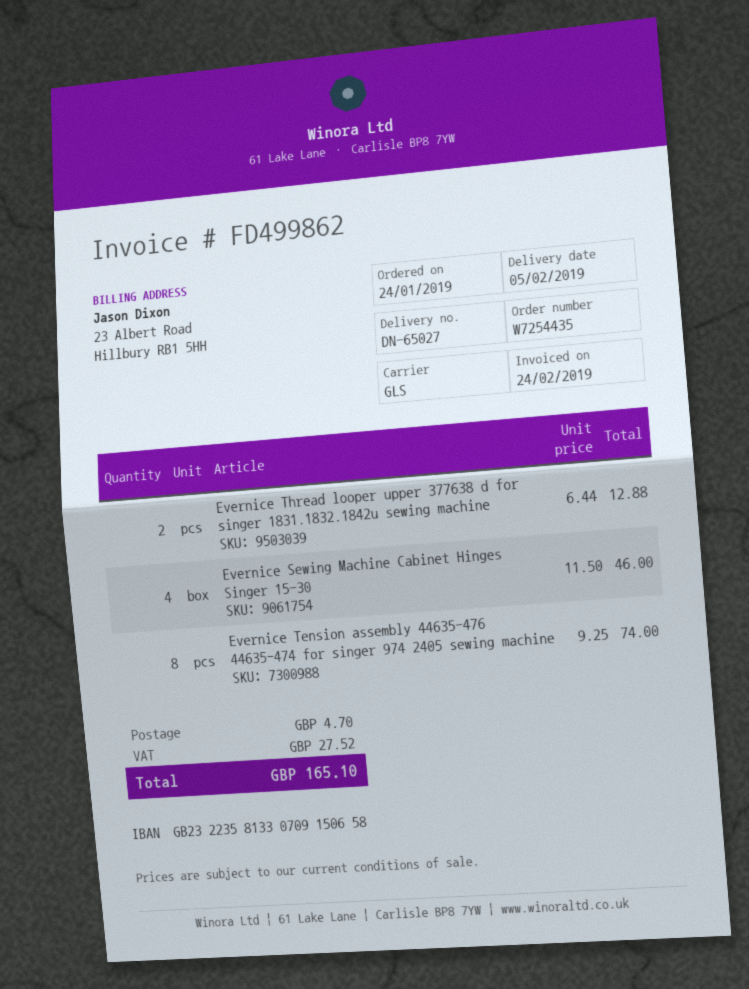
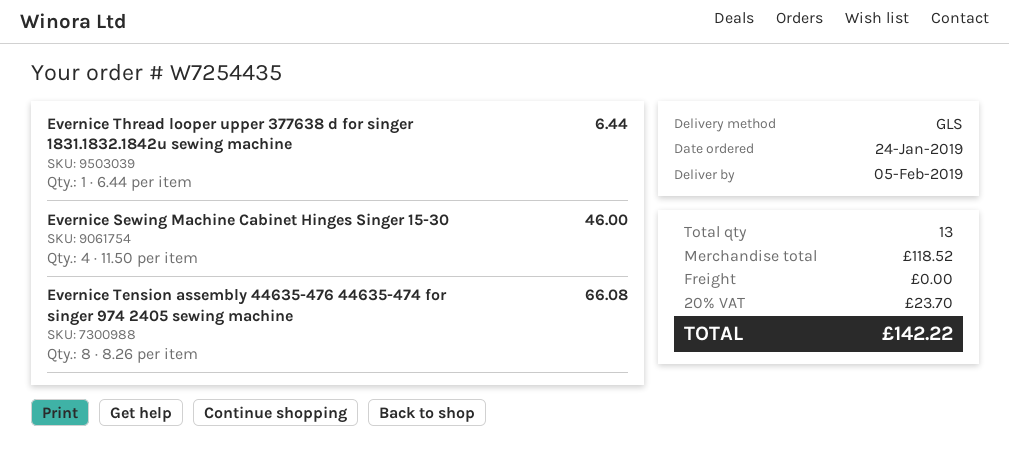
Evernice Thread looper upper 377638 d for singer 1831.1832.1842u sewing machine: 2 x 6.44 = 12.88 -> 1 x 6.44 = 6.44
Evernice Tension assembly 44635-476 44635-474 for singer 974 2405 sewing machine: 8 x 9.25 = 74.00 -> 8 x 8.26 = 66.08
shipping: 4.70 -> 0.00
tax: 27.52 -> 23.70
total: 165.10 -> 142.22

